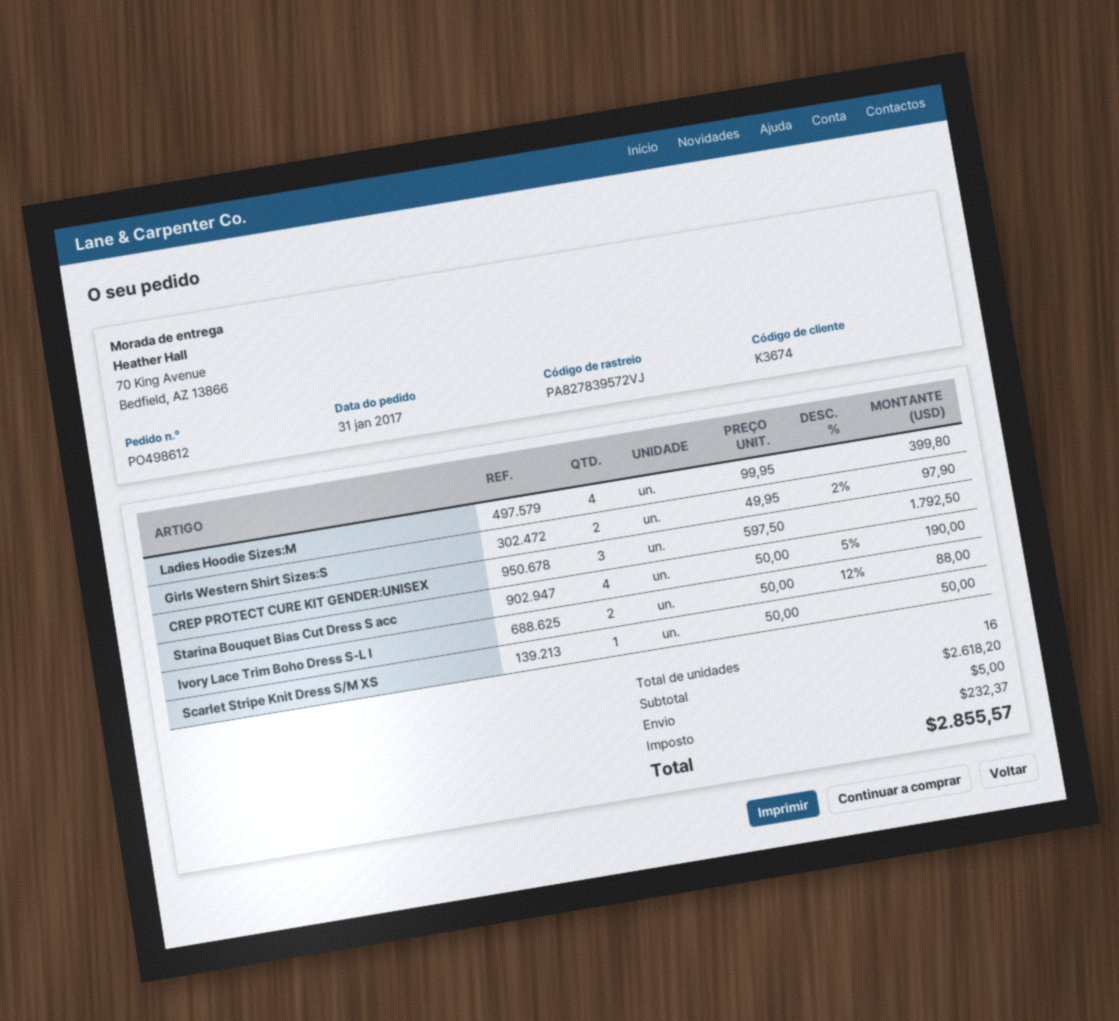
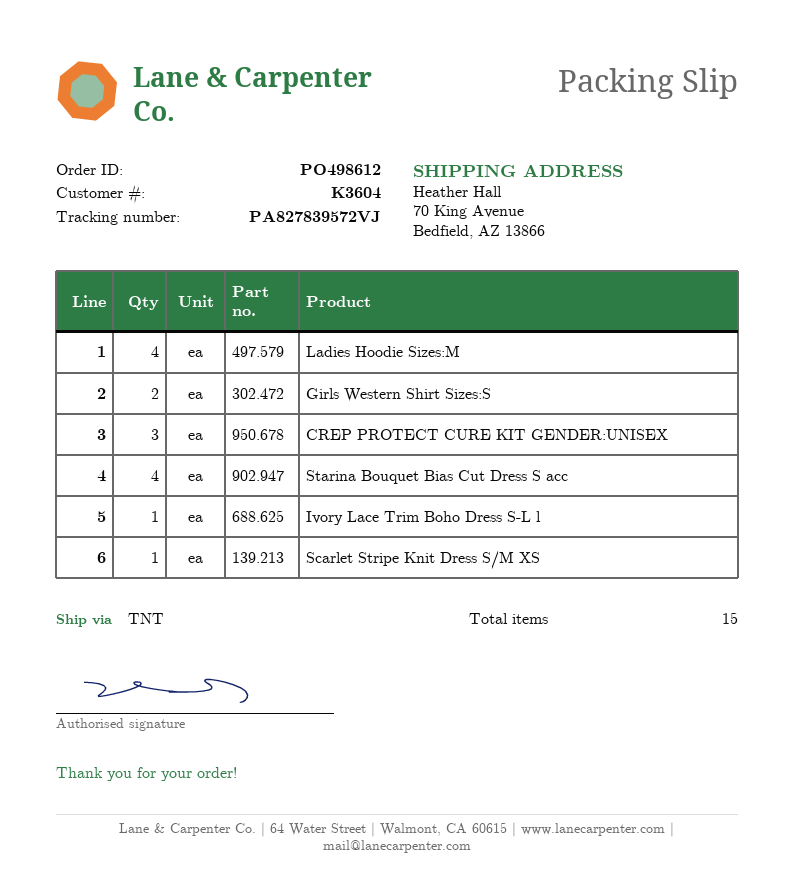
customer number: K3674 -> K3604
Ivory Lace Trim Boho Dress S-L l: 2 -> 1
total quantity: 16 -> 15

